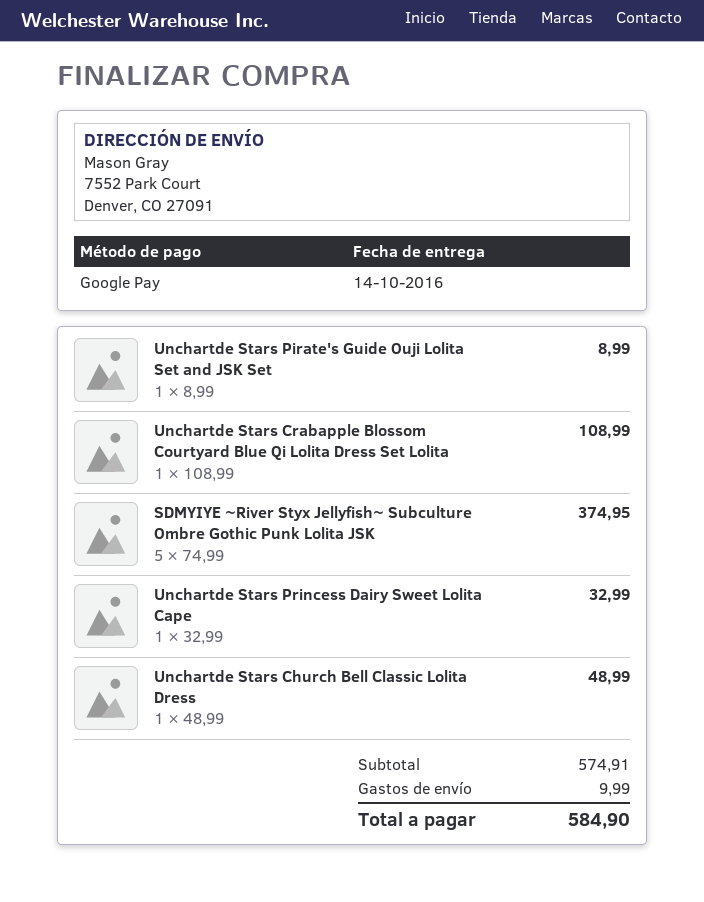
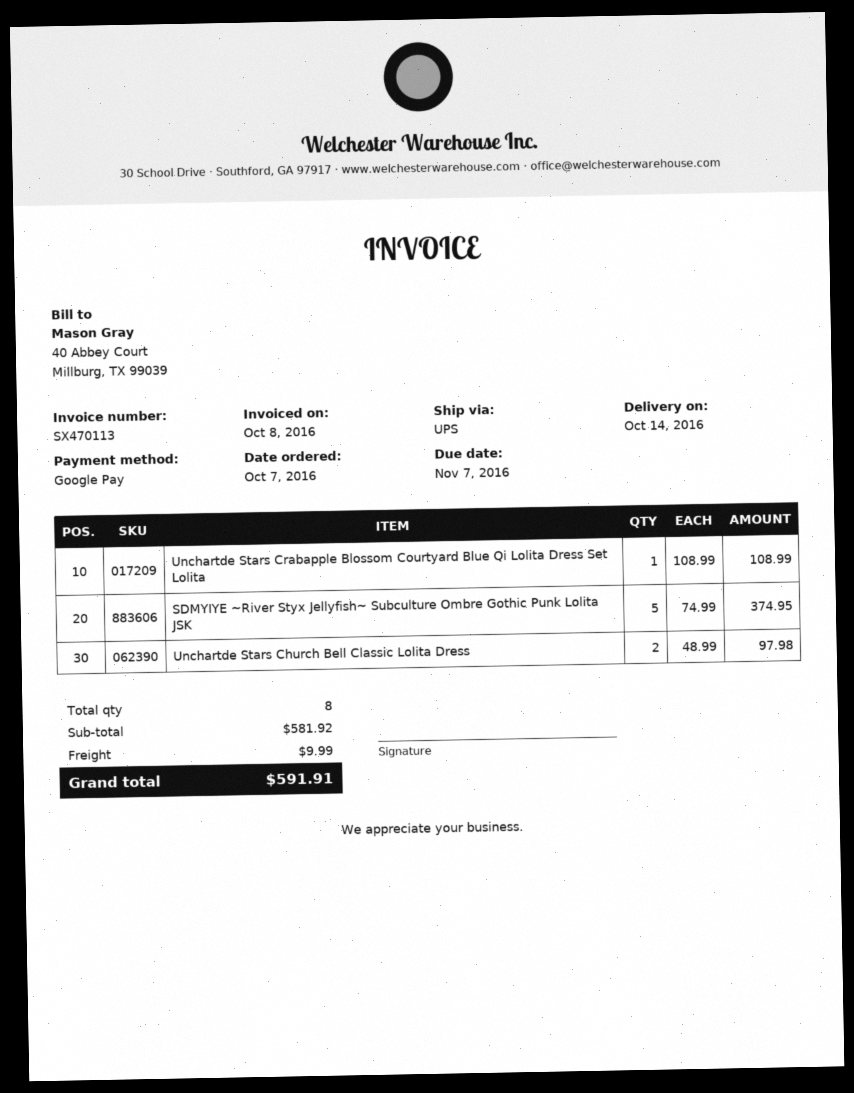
Unchartde Stars Pirate's Guide Ouji Lolita Set and JSK Set: 1 x 8.99 = 8.99 -> none
Unchartde Stars Princess Dairy Sweet Lolita Cape: 1 x 32.99 = 32.99 -> none
Unchartde Stars Church Bell Classic Lolita Dress: 1 x 48.99 = 48.99 -> 2 x 48.99 = 97.98
subtotal: 574.91 -> 581.92
total: 584.90 -> 591.91

